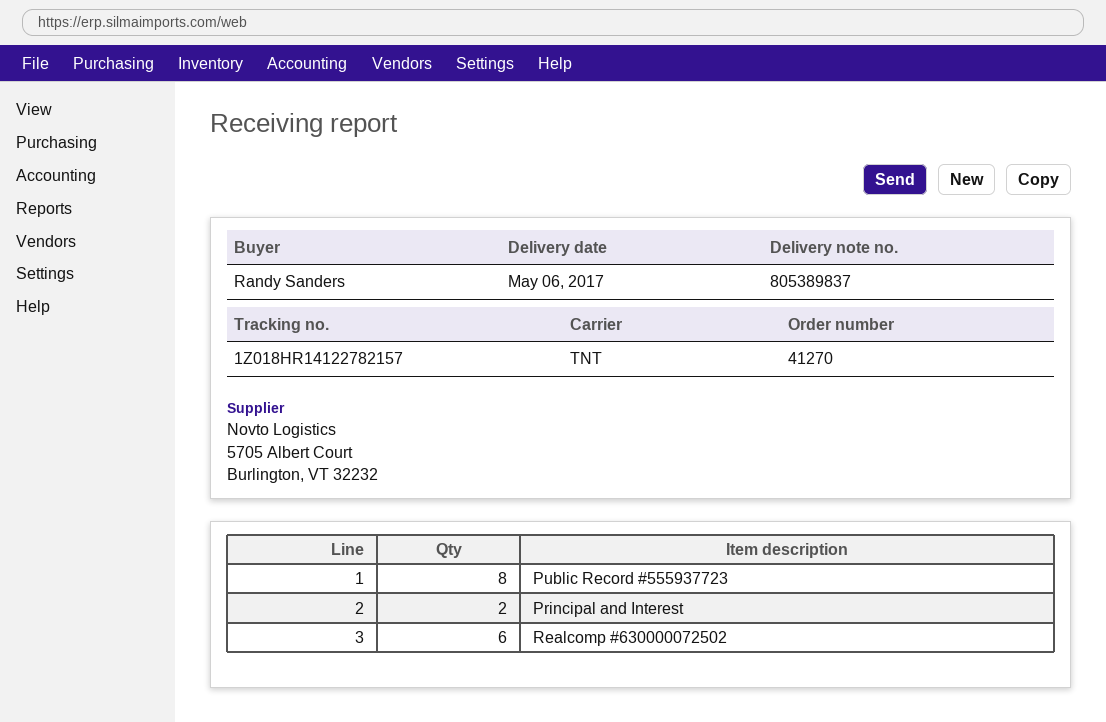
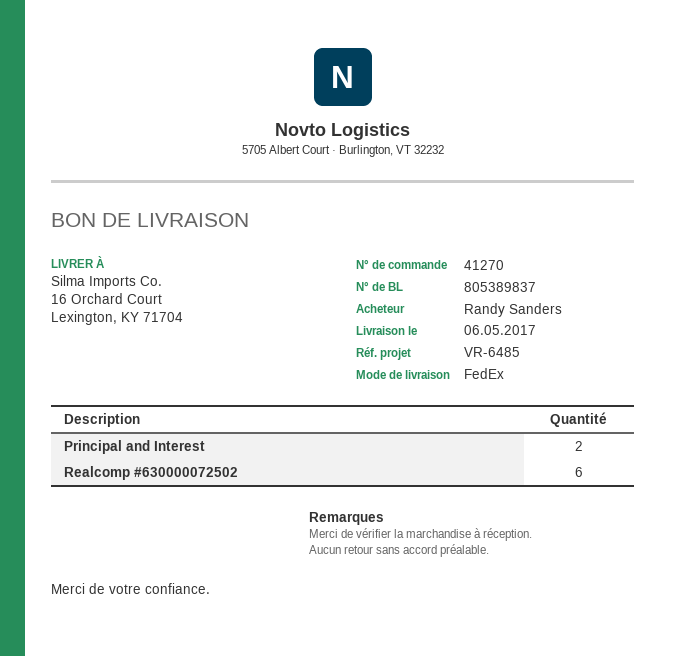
shipping method: TNT -> FedEx
Public Record #555937723: 8 -> none

